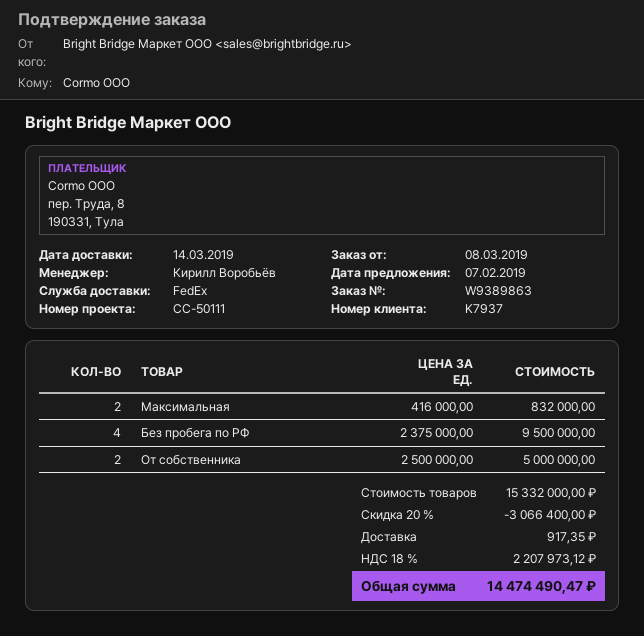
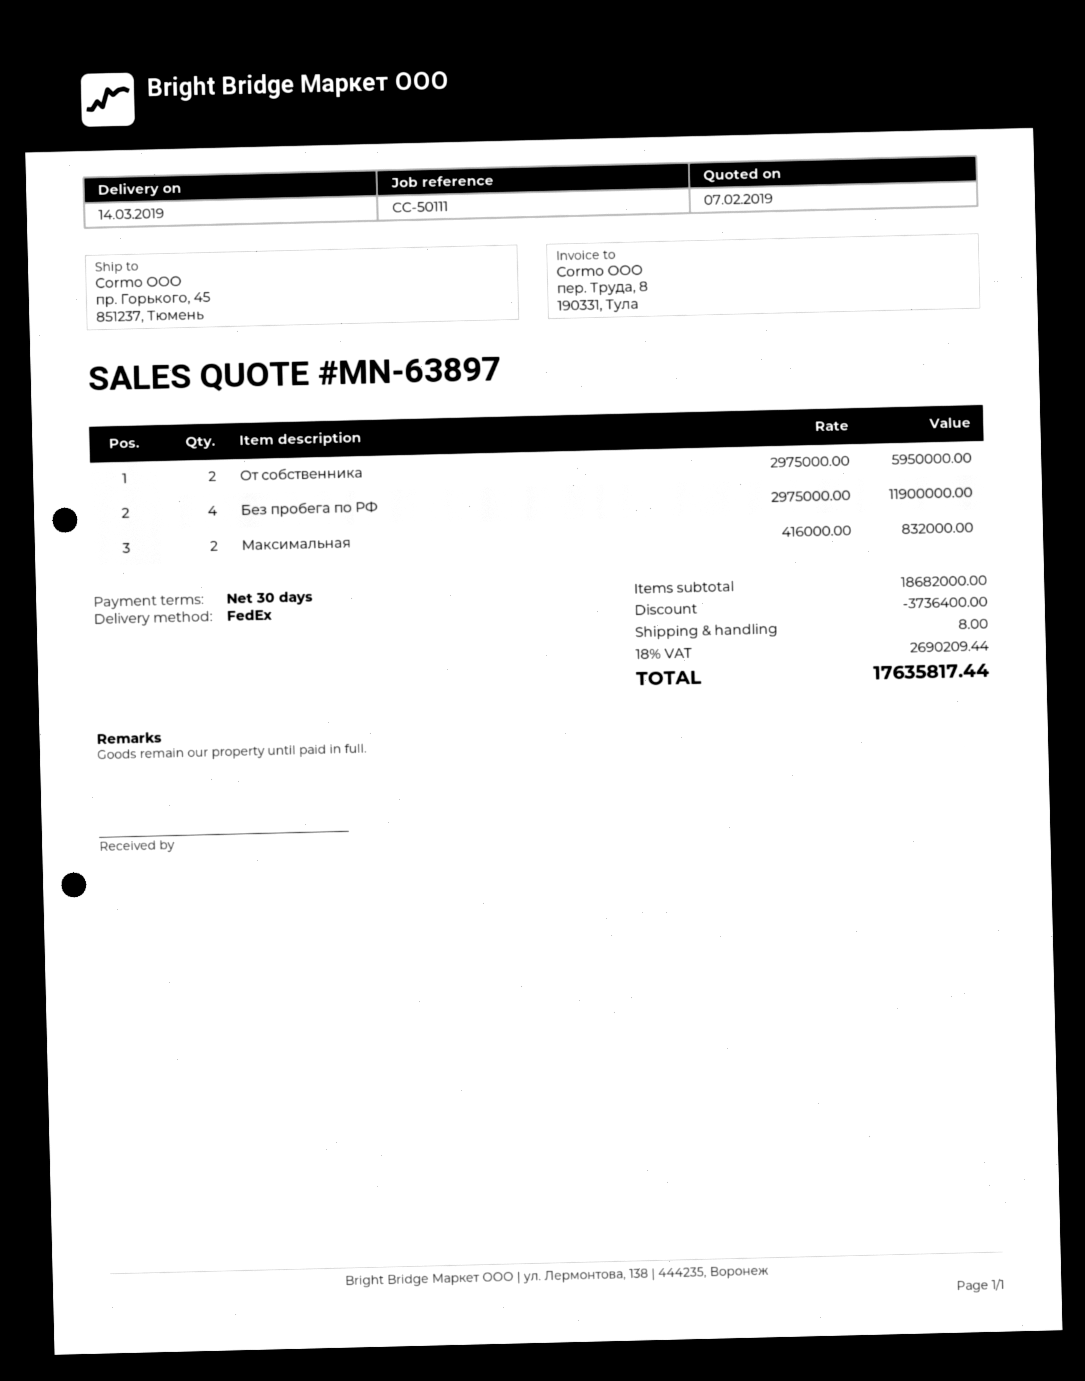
Без пробега по РФ: 4 x 2375000.00 = 9500000.00 -> 4 x 2975000.00 = 11900000.00
От собственника: 2 x 2500000.00 = 5000000.00 -> 2 x 2975000.00 = 5950000.00
subtotal: 15332000.00 -> 18682000.00
discount: 3066400.00 -> 3736400.00
shipping: 917.35 -> 8.00
tax: 18% = 2207973.12 -> 18% = 2690209.44
total: 14474490.47 -> 17635817.44

